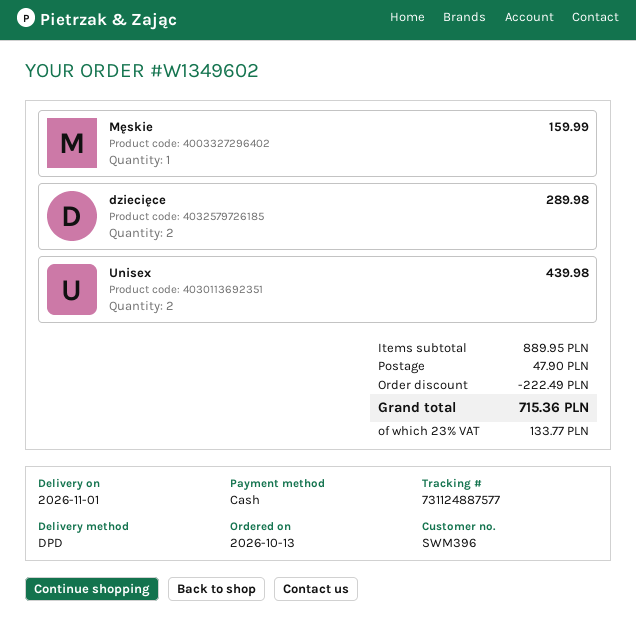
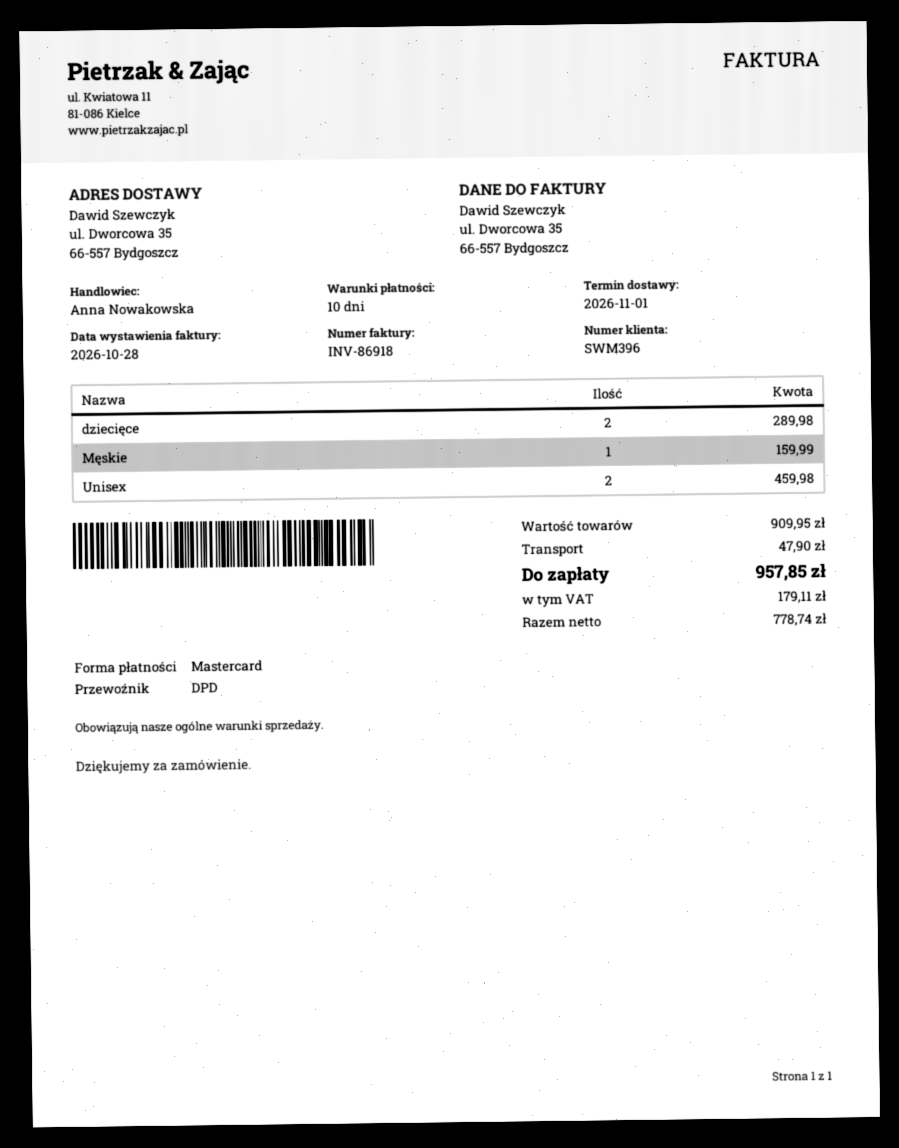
payment method: cash -> Mastercard
Unisex: 2 for 439.98 -> 2 for 459.98
subtotal: 889.95 -> 909.95
discount: 222.49 -> none
tax: 133.77 -> 179.11
total: 715.36 -> 957.85

